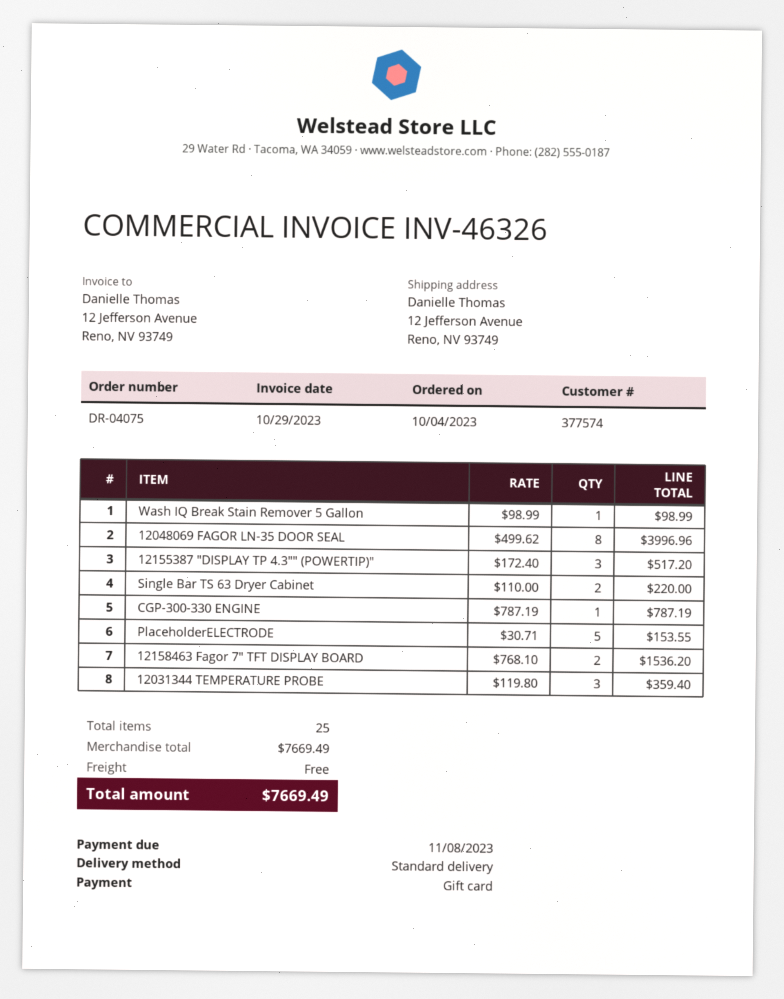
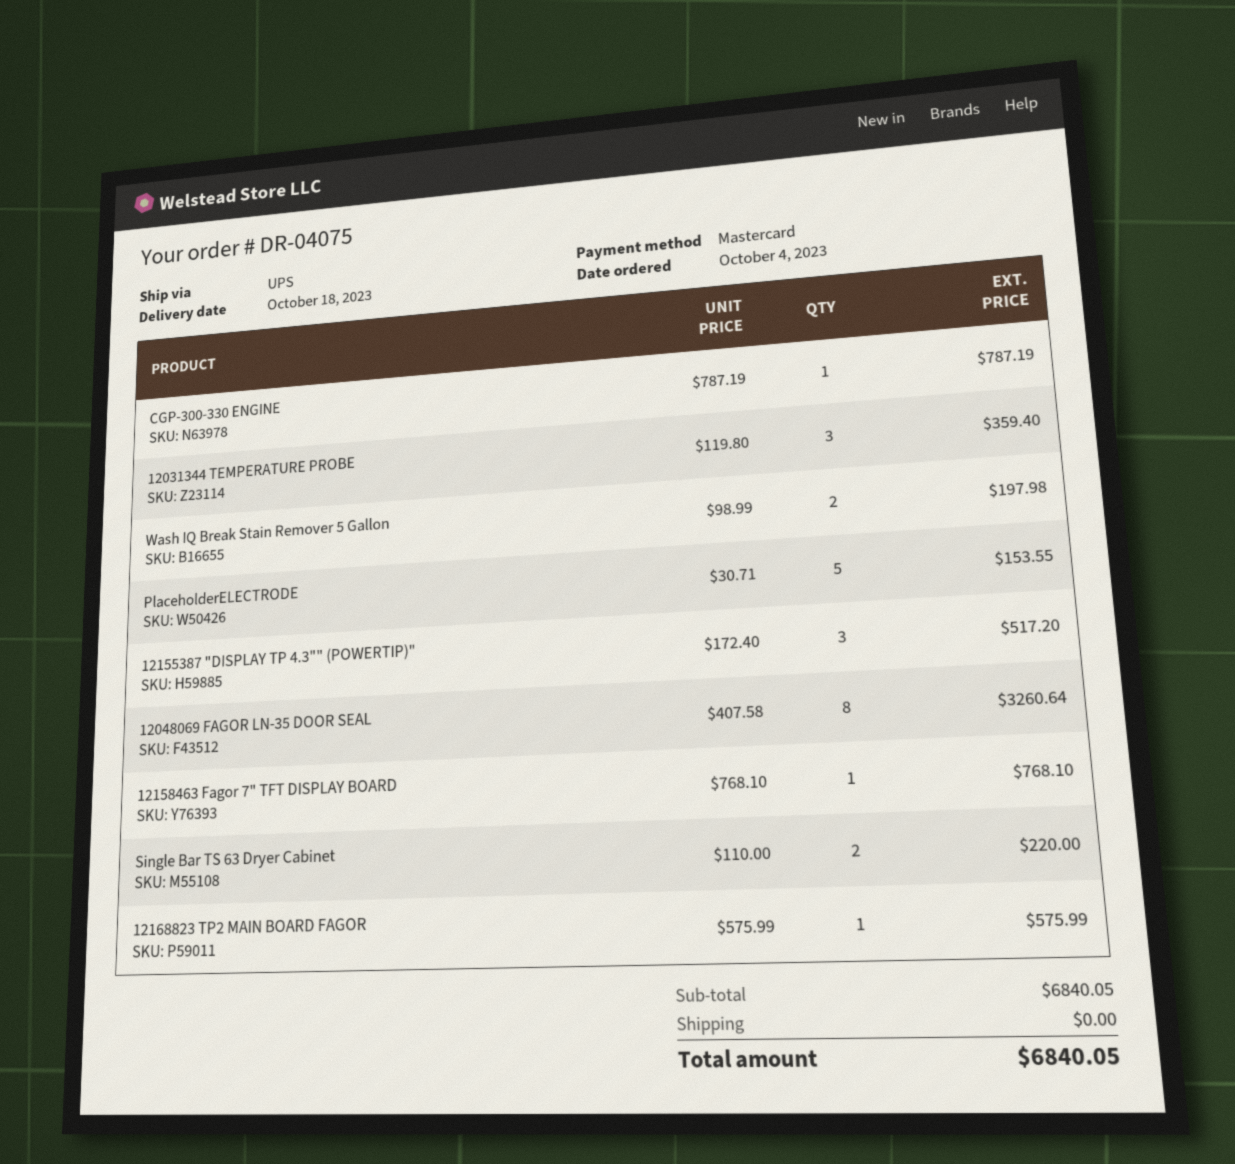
payment method: gift card -> Mastercard
shipping method: standard -> UPS
Wash IQ Break Stain Remover 5 Gallon: 1 x 98.99 = 98.99 -> 2 x 98.99 = 197.98
12048069 FAGOR LN-35 DOOR SEAL: 8 x 499.62 = 3996.96 -> 8 x 407.58 = 3260.64
12158463 Fagor 7" TFT DISPLAY BOARD: 2 x 768.10 = 1536.20 -> 1 x 768.10 = 768.10
12168823 TP2 MAIN BOARD FAGOR: none -> 1 x 575.99 = 575.99
subtotal: 7669.49 -> 6840.05
total: 7669.49 -> 6840.05

